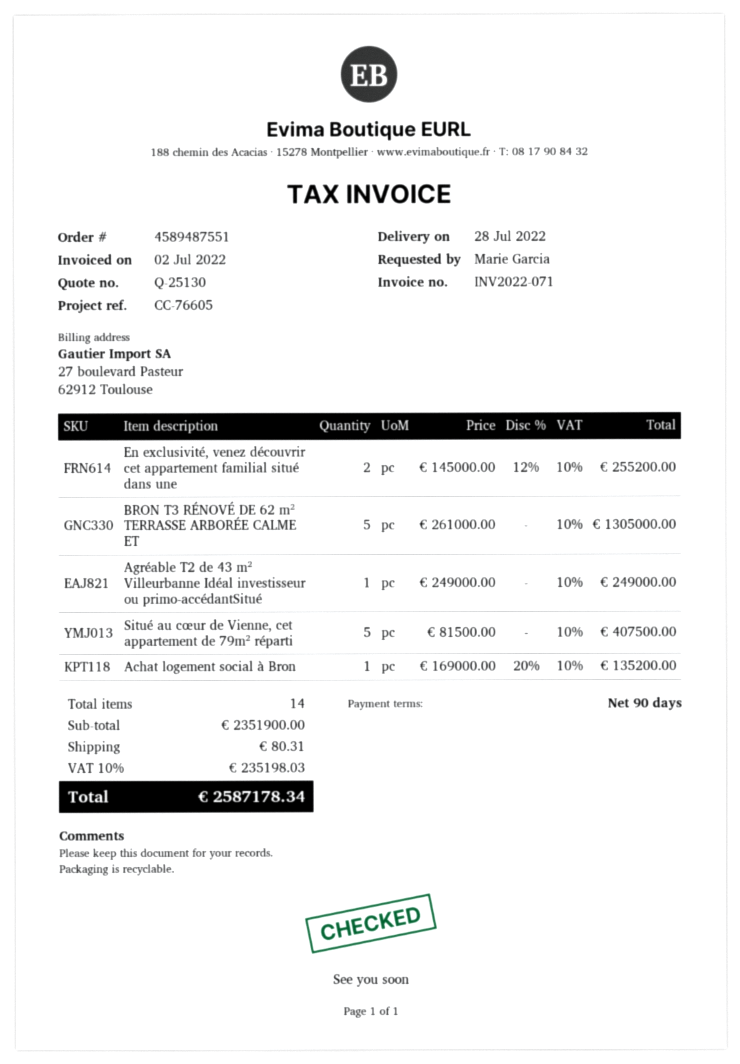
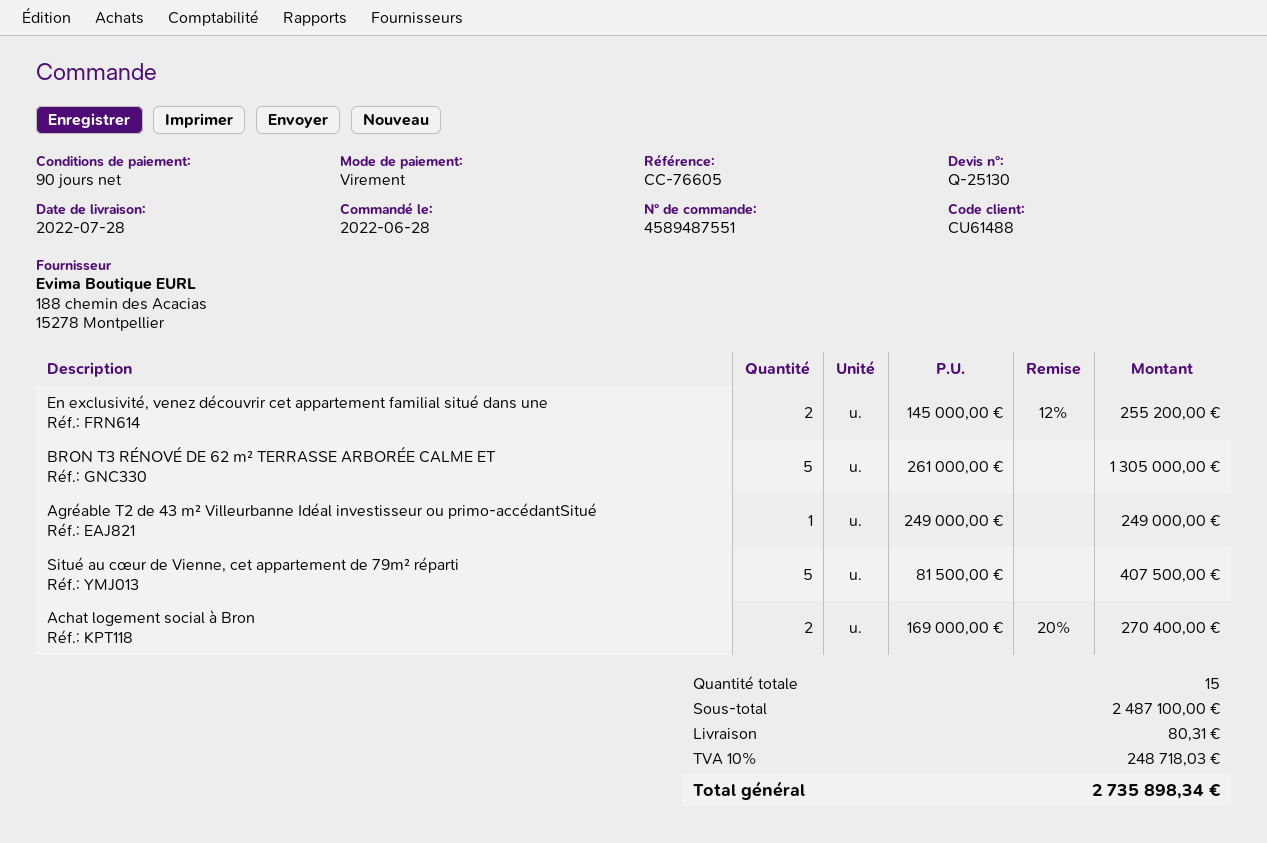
Achat logement social à Bron: 1 x 169000.00 - 20% = 135200.00 -> 2 x 169000.00 - 20% = 270400.00
total quantity: 14 -> 15
subtotal: 2351900.00 -> 2487100.00
tax: 10% = 235198.03 -> 10% = 248718.03
total: 2587178.34 -> 2735898.34

